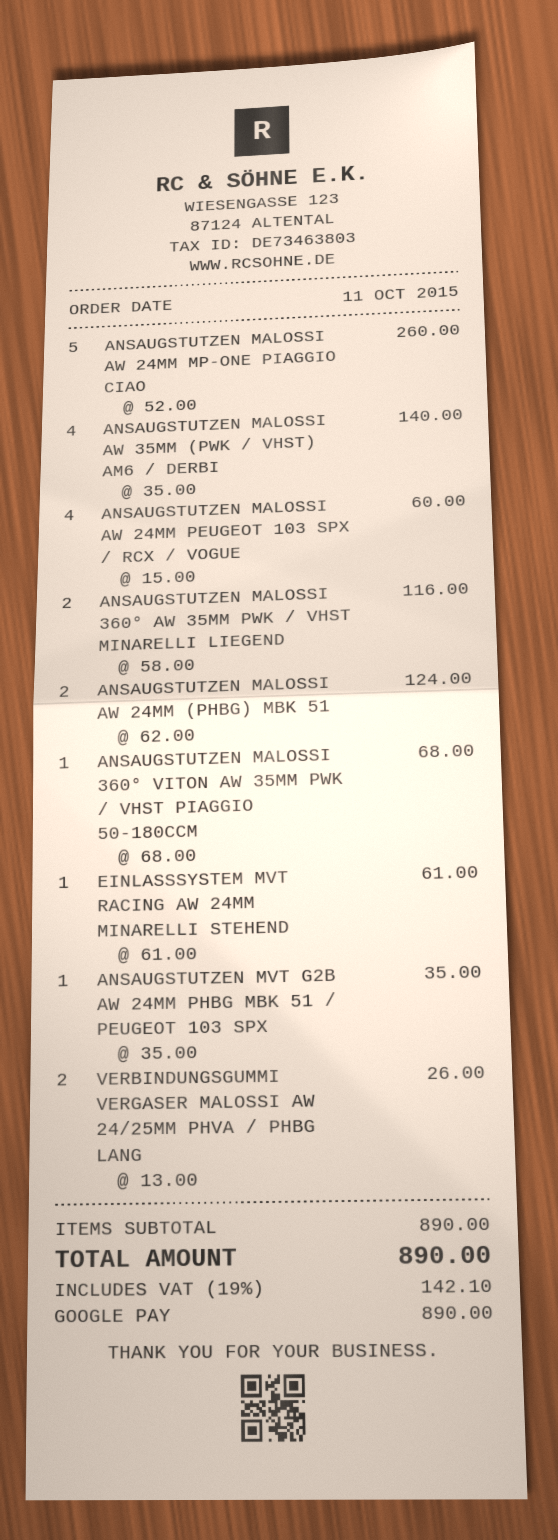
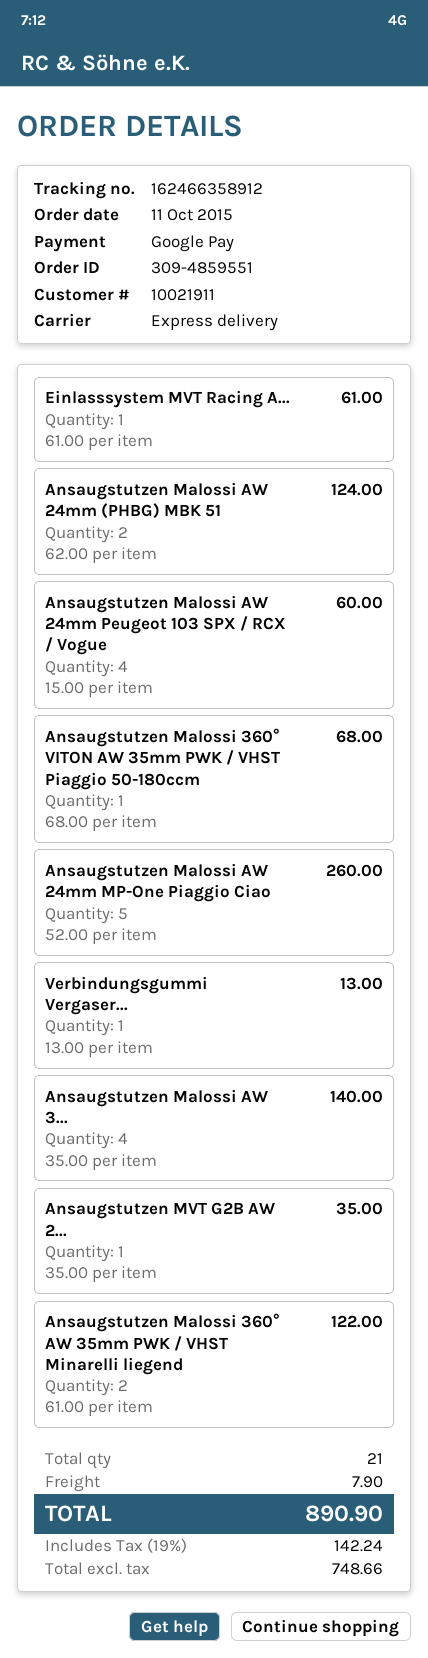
ANSAUGSTUTZEN MALOSSI 360° AW 35MM PWK / VHST MINARELLI LIEGEND: 2 x 58.00 = 116.00 -> 2 x 61.00 = 122.00
VERBINDUNGSGUMMI VERGASER MALOSSI AW 24/25MM PHVA / PHBG LANG: 2 x 13.00 = 26.00 -> 1 x 13.00 = 13.00
shipping: none -> 7.90
tax: 19% = 142.10 -> 19% = 142.24
total: 890.00 -> 890.90

